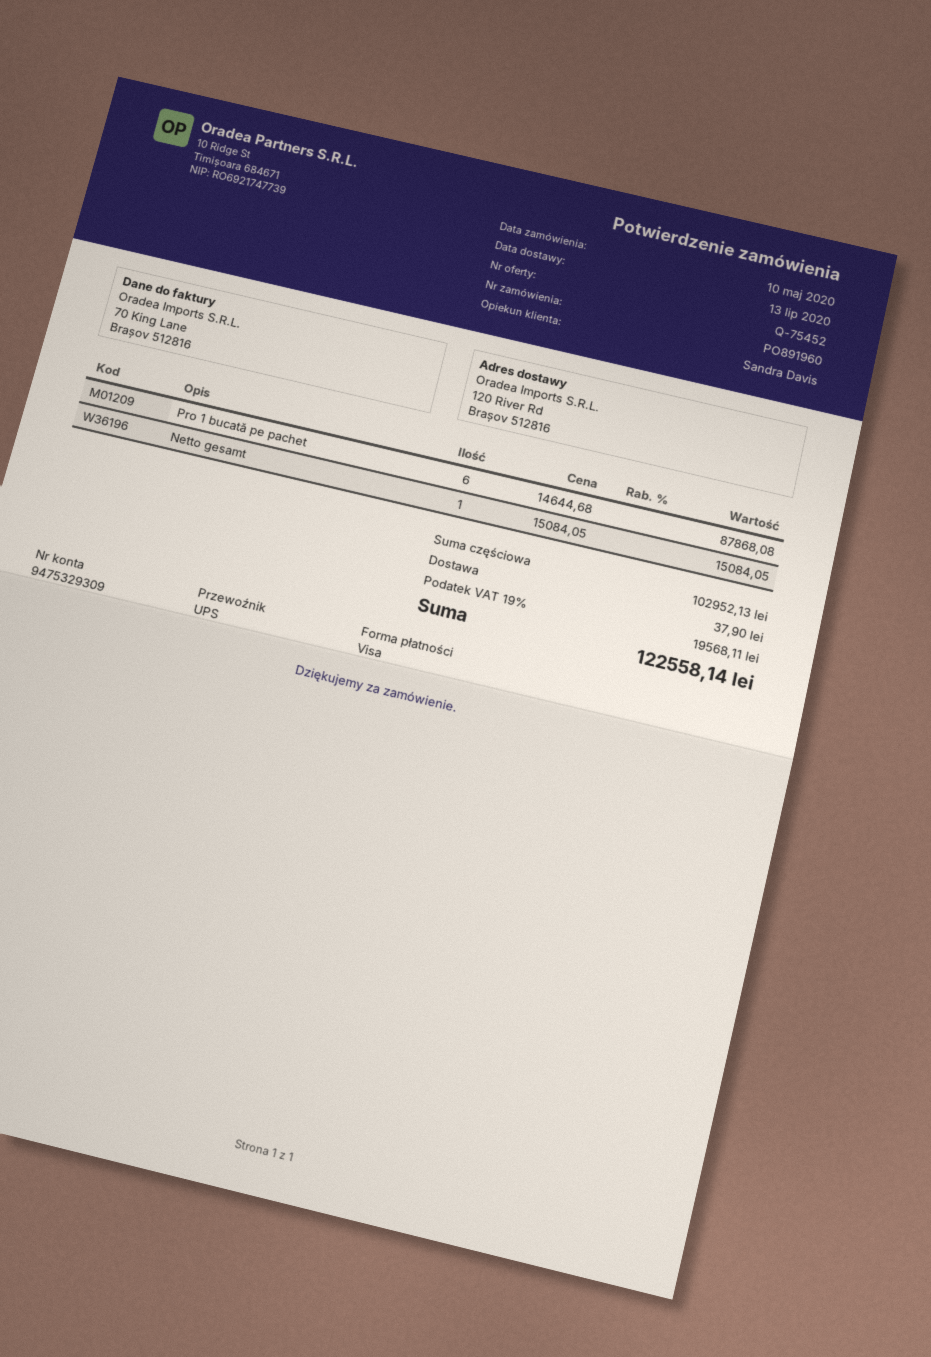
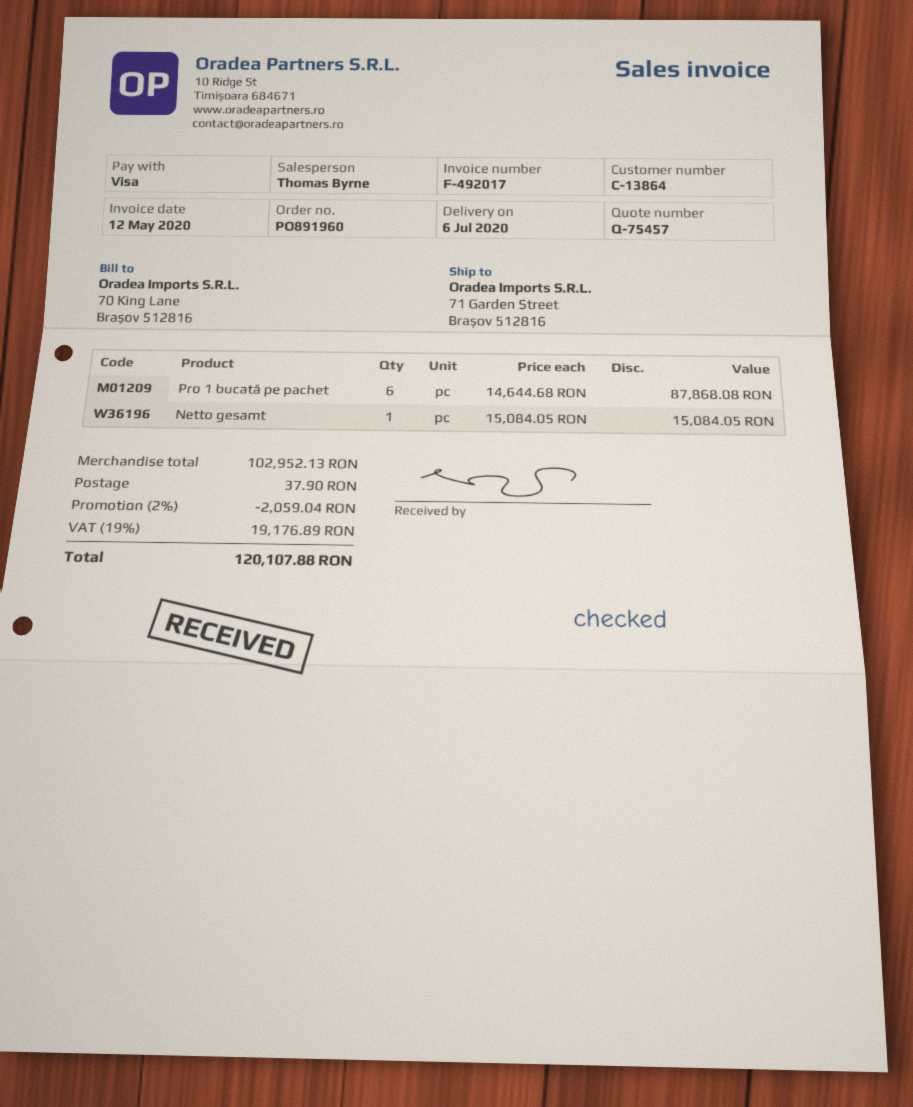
quote number: Q-75452 -> Q-75457
delivery date: 2020-07-13 -> 2020-07-06
sales rep: Sandra Davis -> Thomas Byrne
ship to: 120 River Rd, Brașov 512816 -> 71 Garden Street, Brașov 512816
discount: none -> 2% = 2059.04
tax: 19% = 19568.11 -> 19% = 19176.89
total: 122558.14 -> 120107.88

